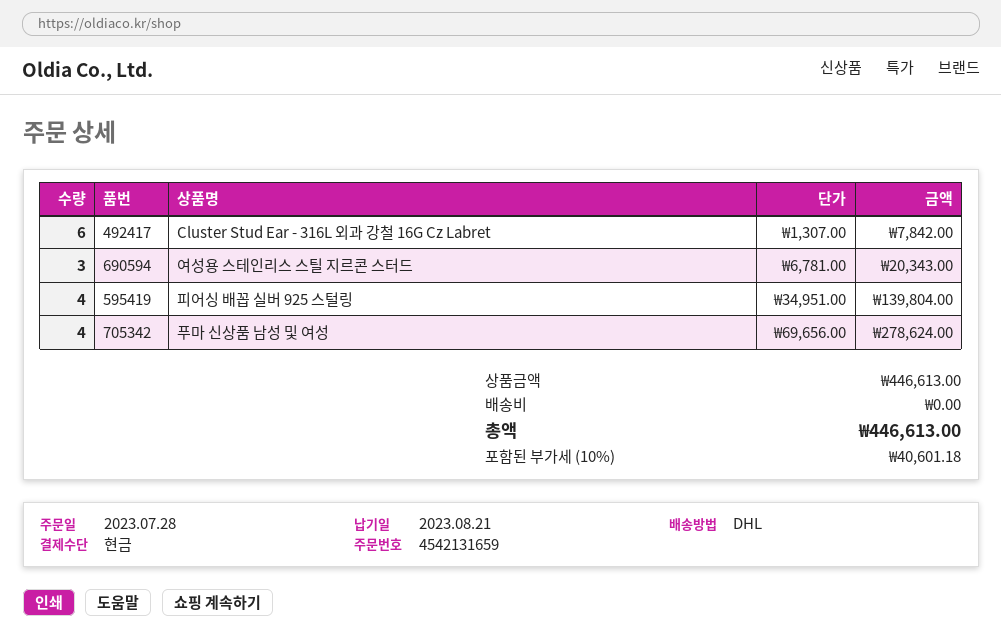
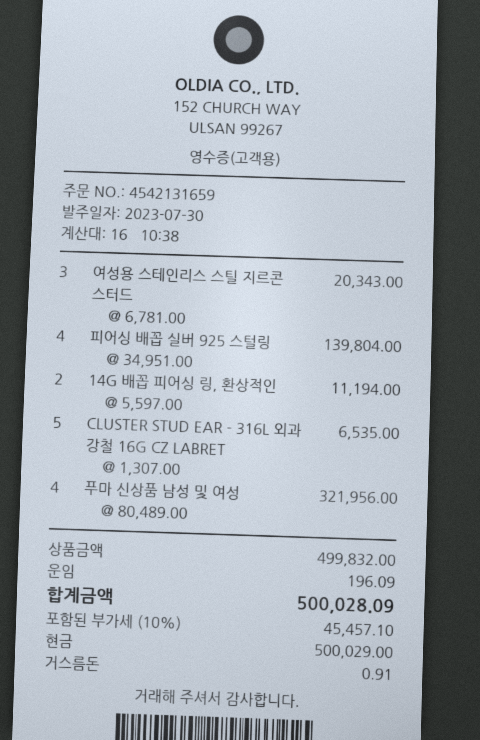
order date: 2023-07-28 -> 2023-07-30
Cluster Stud Ear - 316L 외과 강철 16G Cz Labret: 6 x 1307.00 = 7842.00 -> 5 x 1307.00 = 6535.00
푸마 신상품 남성 및 여성: 4 x 69656.00 = 278624.00 -> 4 x 80489.00 = 321956.00
14G 배꼽 피어싱 링, 환상적인: none -> 2 x 5597.00 = 11194.00
subtotal: 446613.00 -> 499832.00
shipping: 0.00 -> 196.09
tax: 10% = 40601.18 -> 10% = 45457.10
total: 446613.00 -> 500028.09

